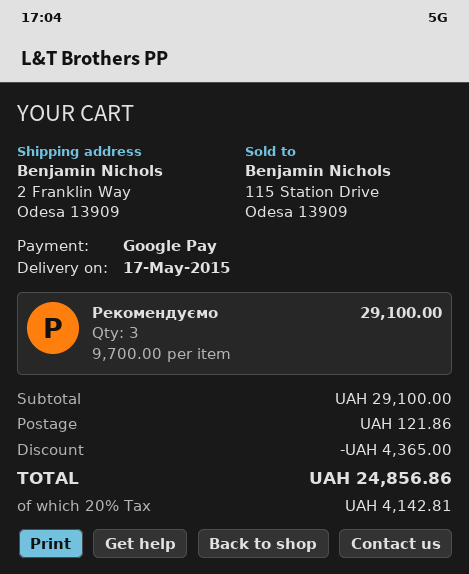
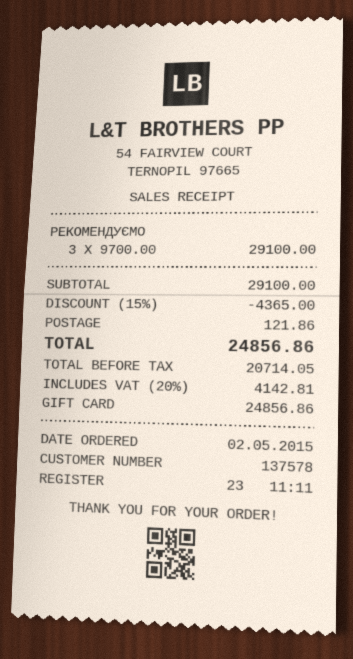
payment method: Google Pay -> gift card

